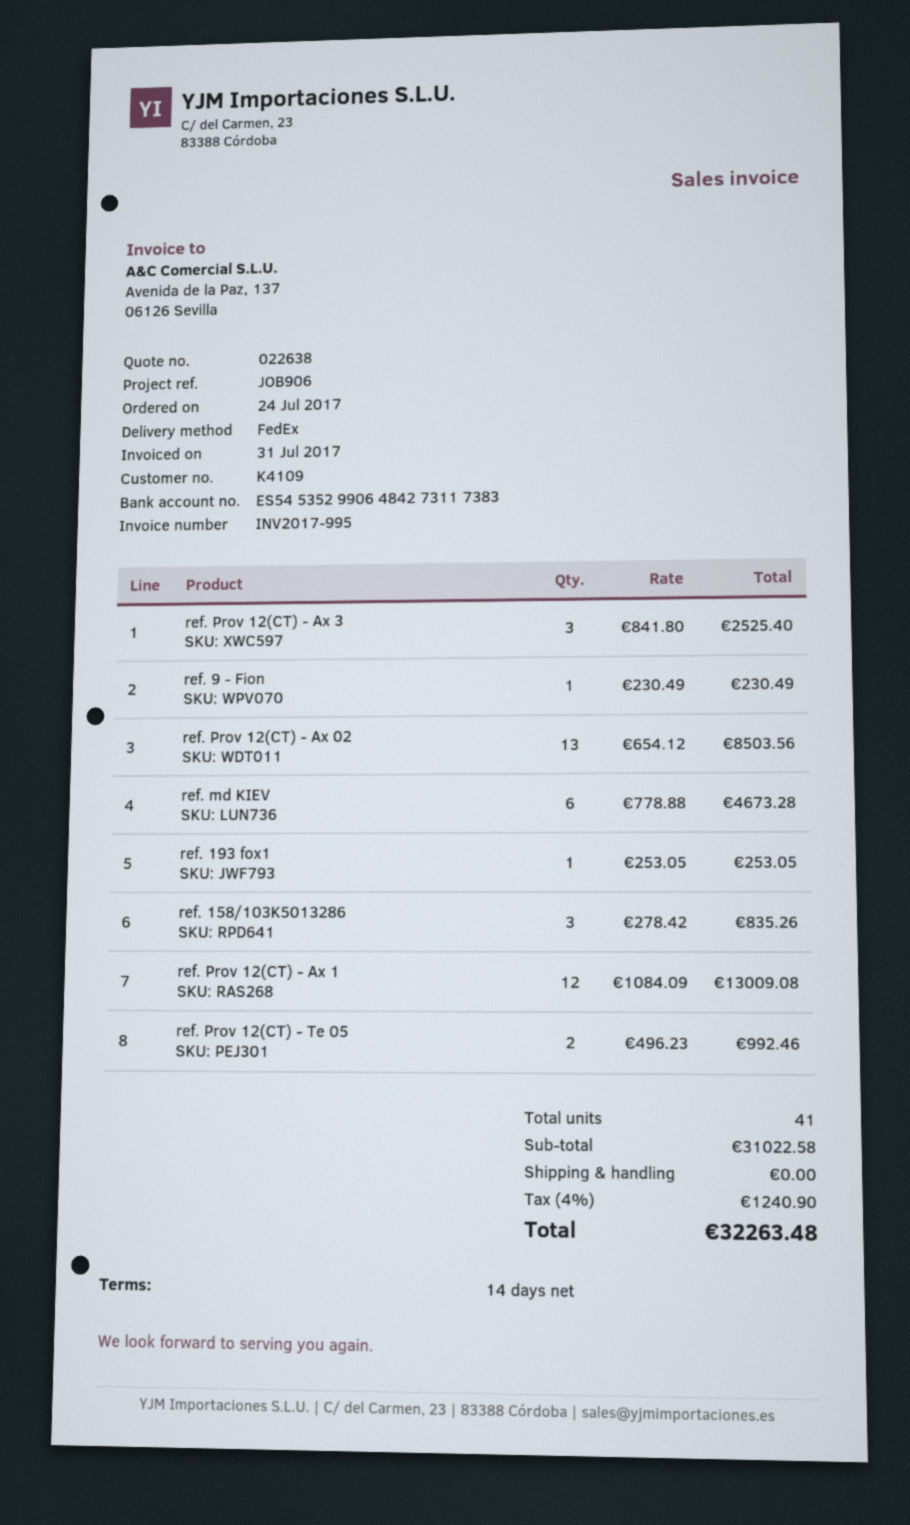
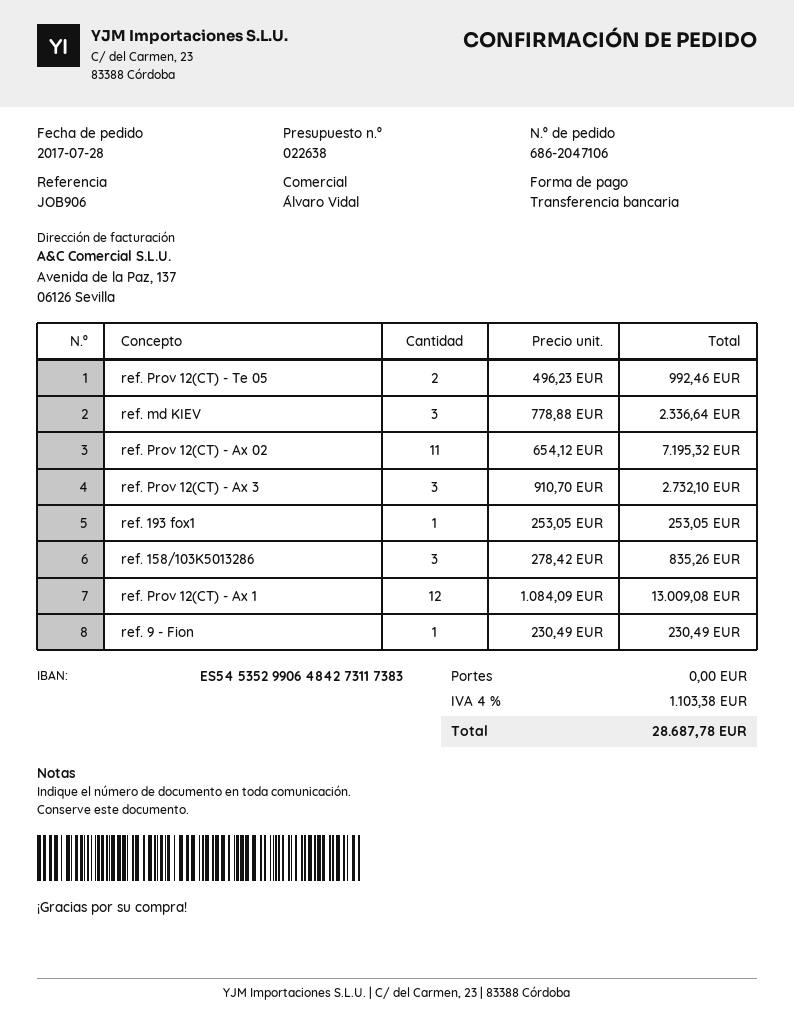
order date: 2017-07-24 -> 2017-07-28
ref. Prov 12(CT) - Ax 3: 3 x 841.80 = 2525.40 -> 3 x 910.70 = 2732.10
ref. Prov 12(CT) - Ax 02: 13 x 654.12 = 8503.56 -> 11 x 654.12 = 7195.32
ref. md KIEV: 6 x 778.88 = 4673.28 -> 3 x 778.88 = 2336.64
tax: 4% = 1240.90 -> 4% = 1103.38
total: 32263.48 -> 28687.78

